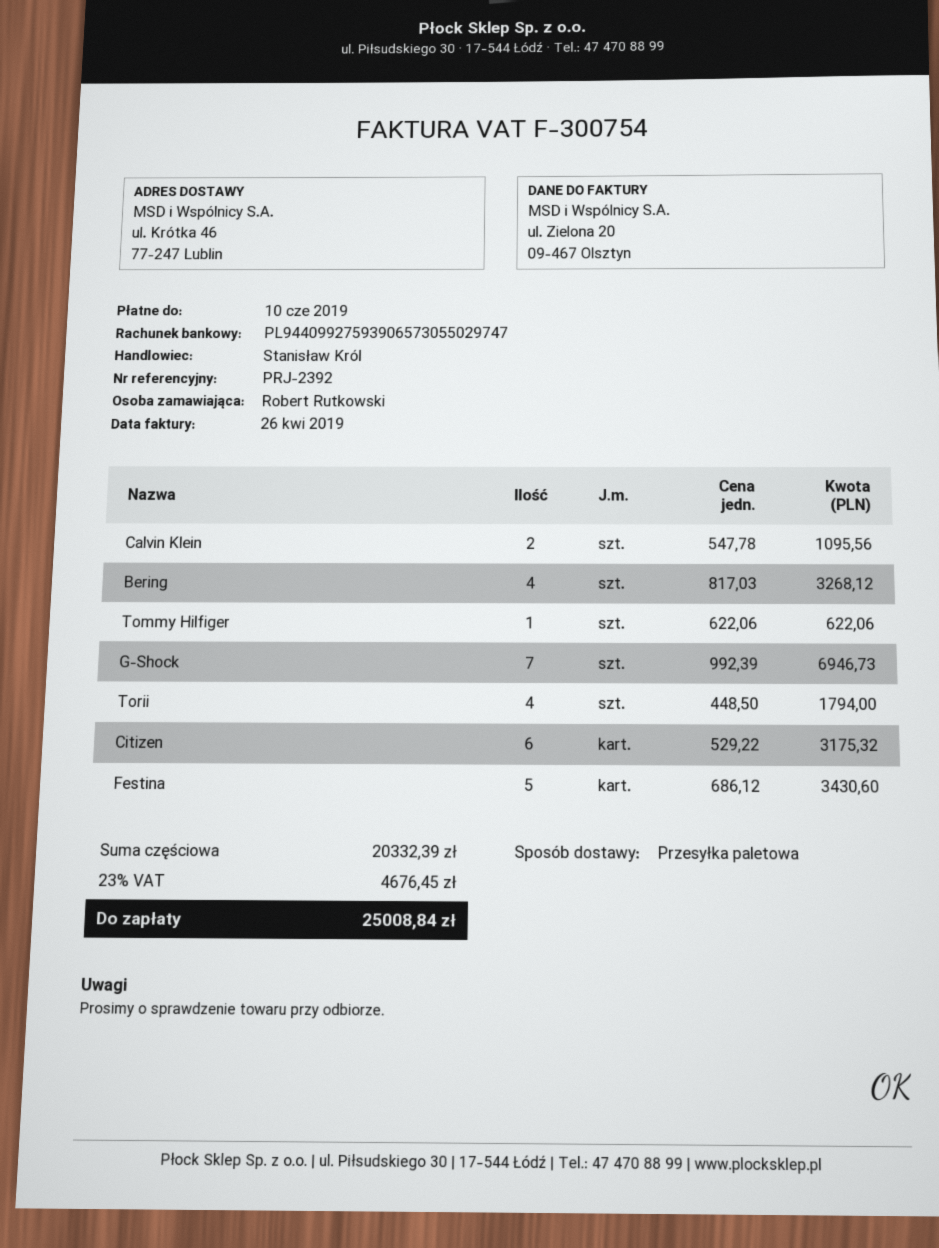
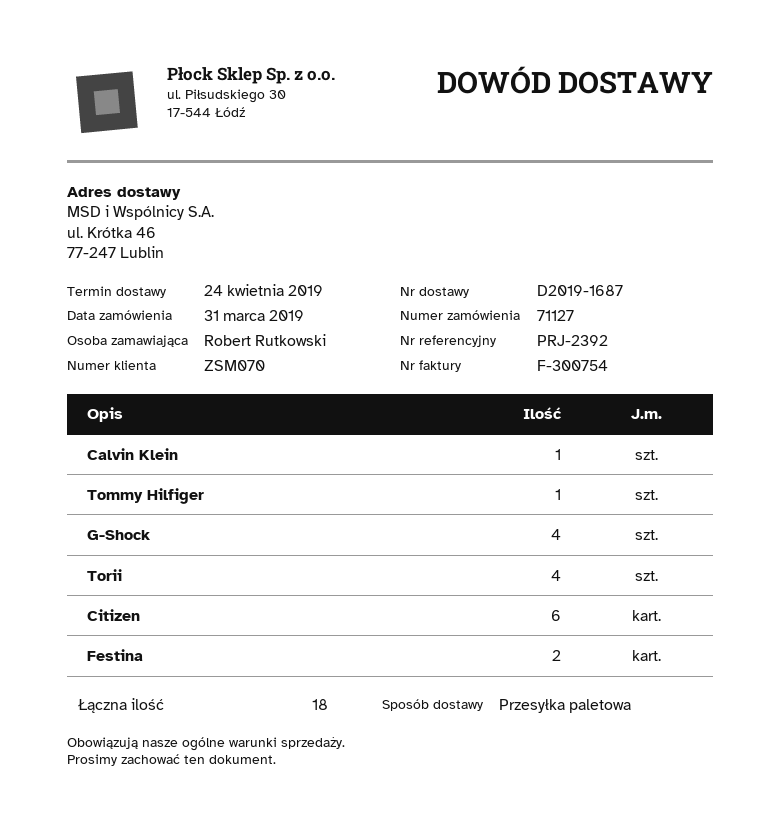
Calvin Klein: 2 -> 1
Bering: 4 -> none
G-Shock: 7 -> 4
Festina: 5 -> 2

